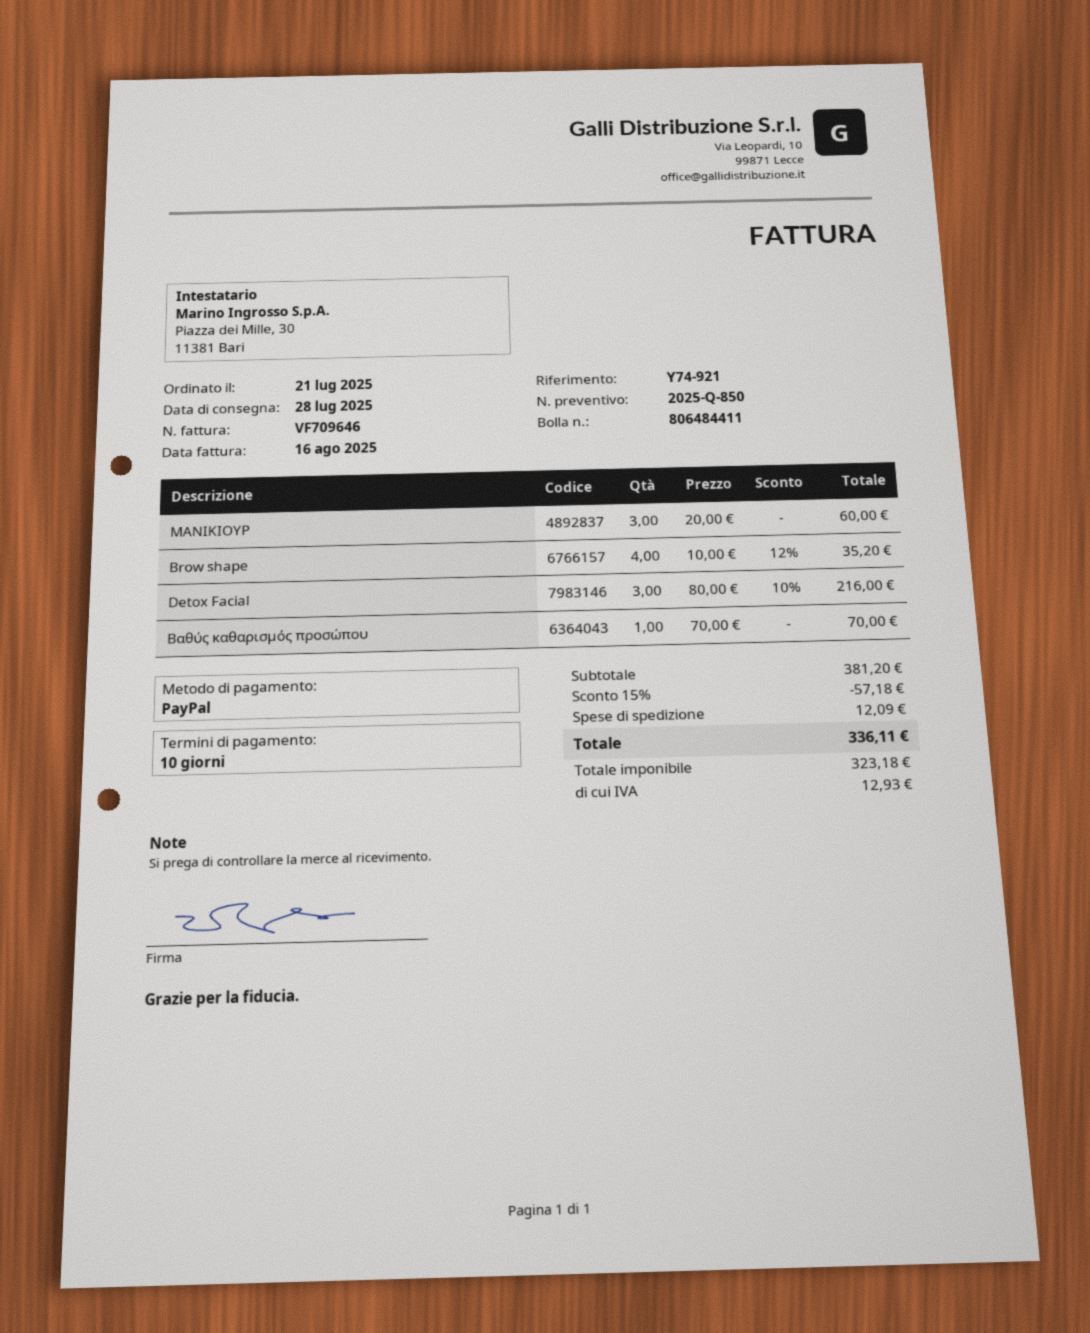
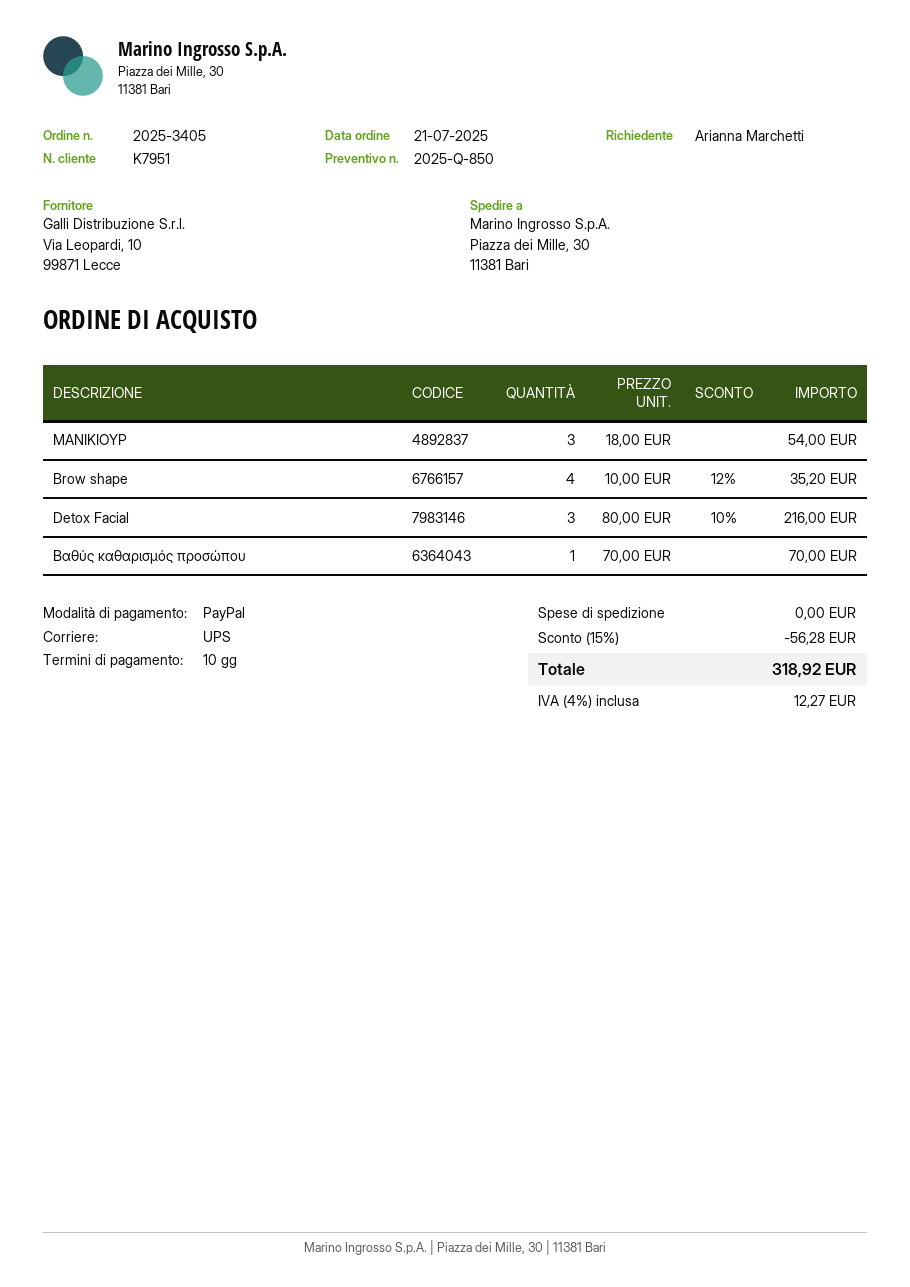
ΜΑΝΙΚΙΟΥΡ: 3 x 20.00 = 60.00 -> 3 x 18.00 = 54.00
discount: 15% = 57.18 -> 15% = 56.28
shipping: 12.09 -> 0.00
tax: 12.93 -> 12.27
total: 336.11 -> 318.92

